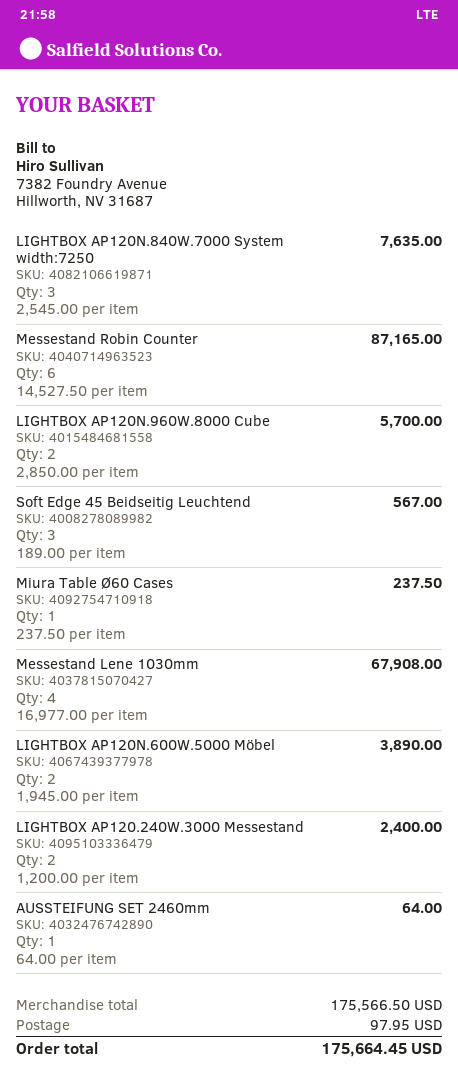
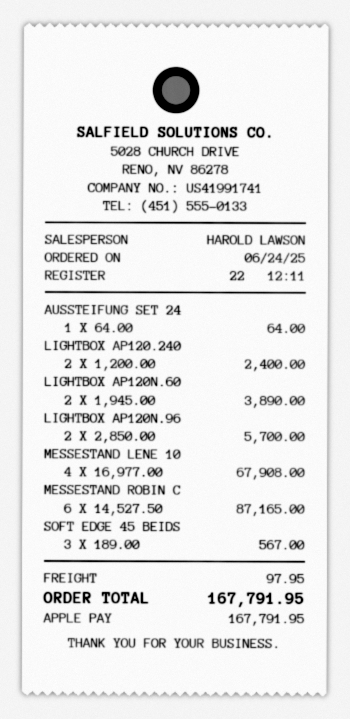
LIGHTBOX AP120N.840W.7000 System width:7250: 3 x 2545.00 = 7635.00 -> none
Miura Table Ø60 Cases: 1 x 237.50 = 237.50 -> none
total: 175664.45 -> 167791.95

